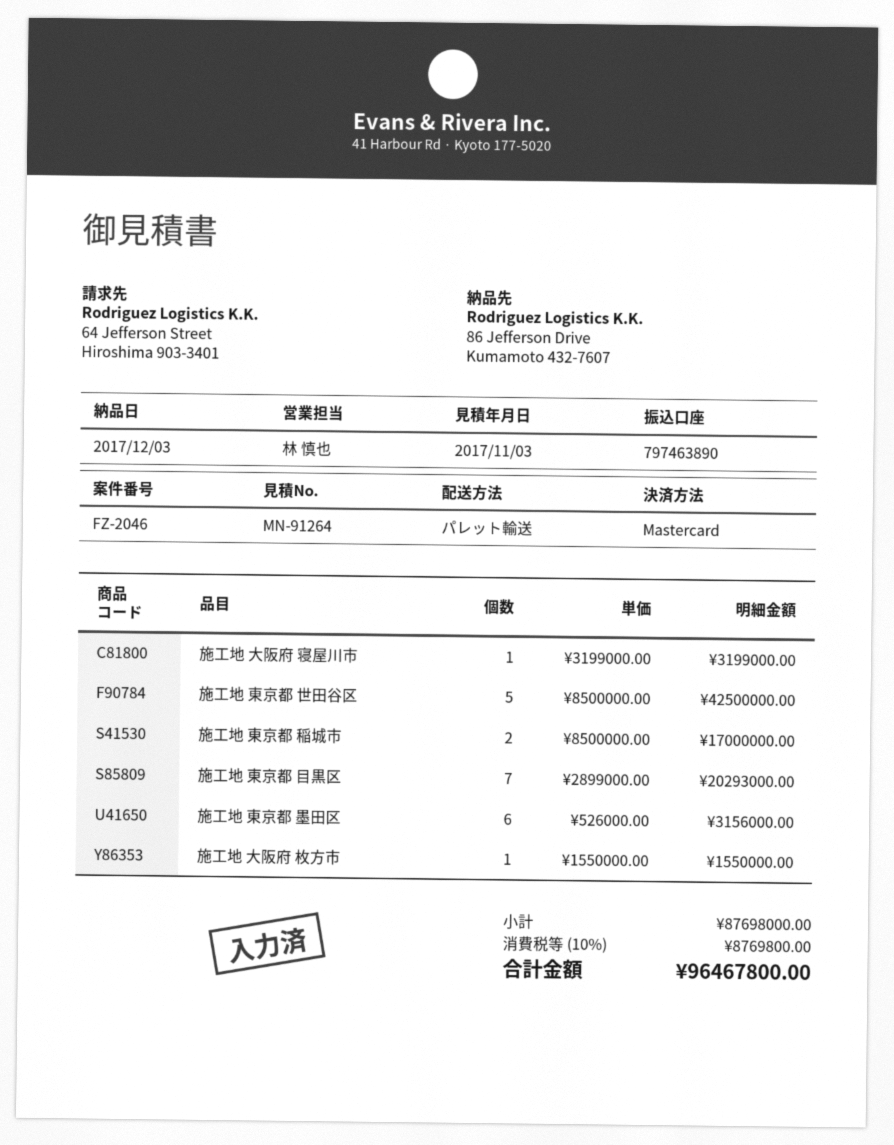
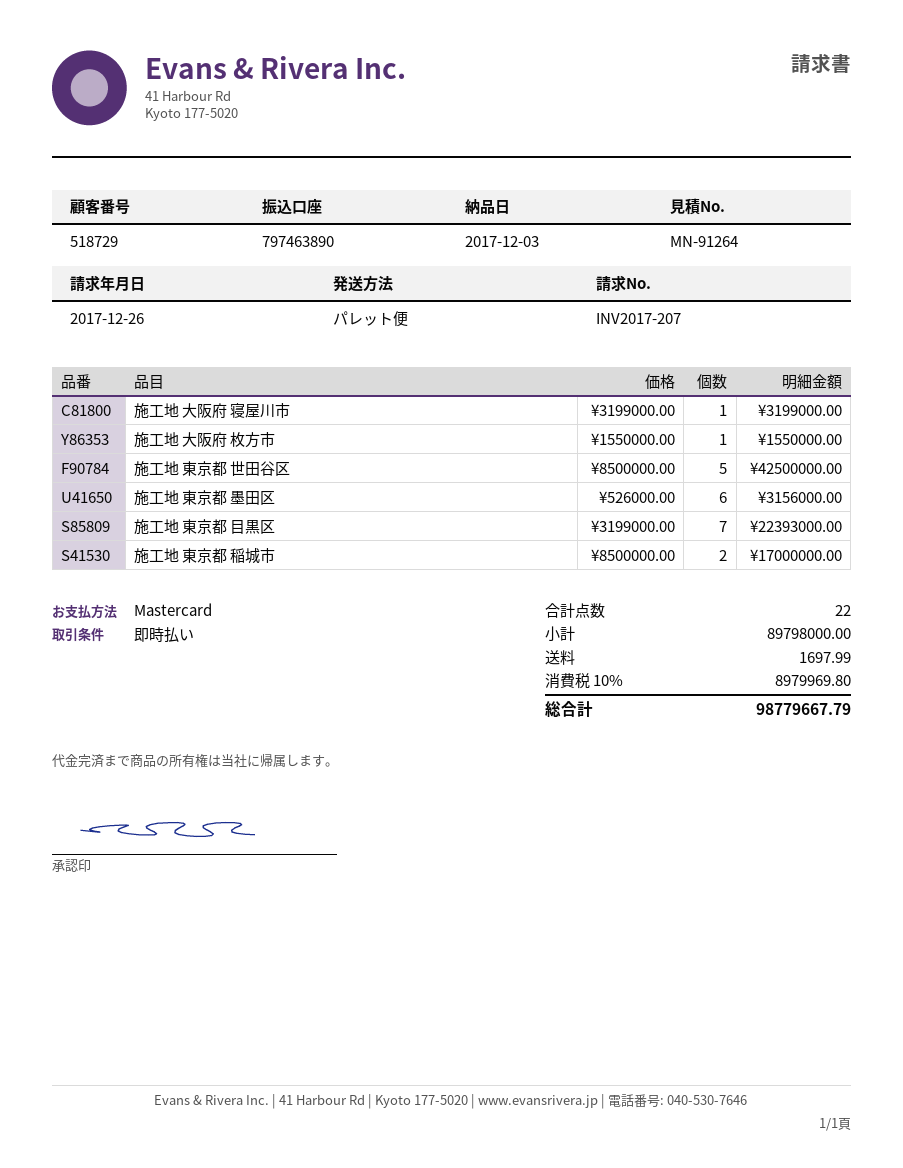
施工地 東京都 目黒区: 7 x 2899000.00 = 20293000.00 -> 7 x 3199000.00 = 22393000.00
subtotal: 87698000.00 -> 89798000.00
shipping: none -> 1697.99
tax: 10% = 8769800.00 -> 10% = 8979969.80
total: 96467800.00 -> 98779667.79

